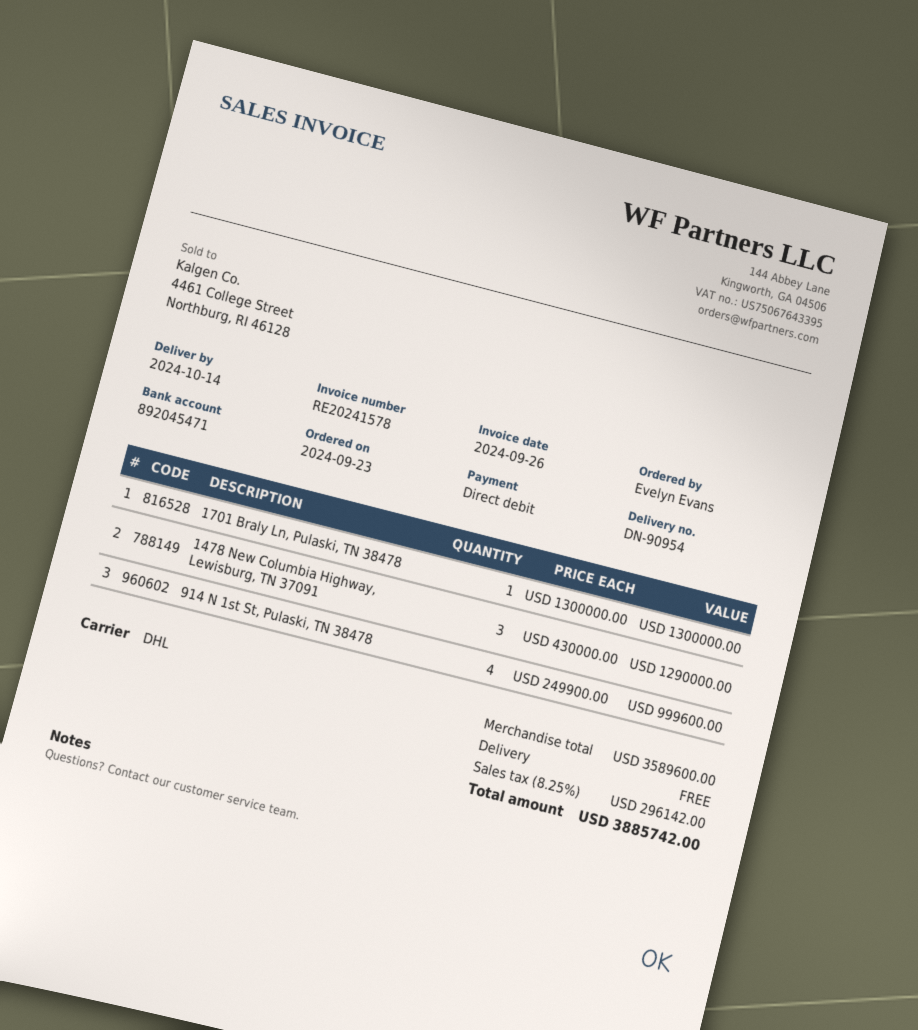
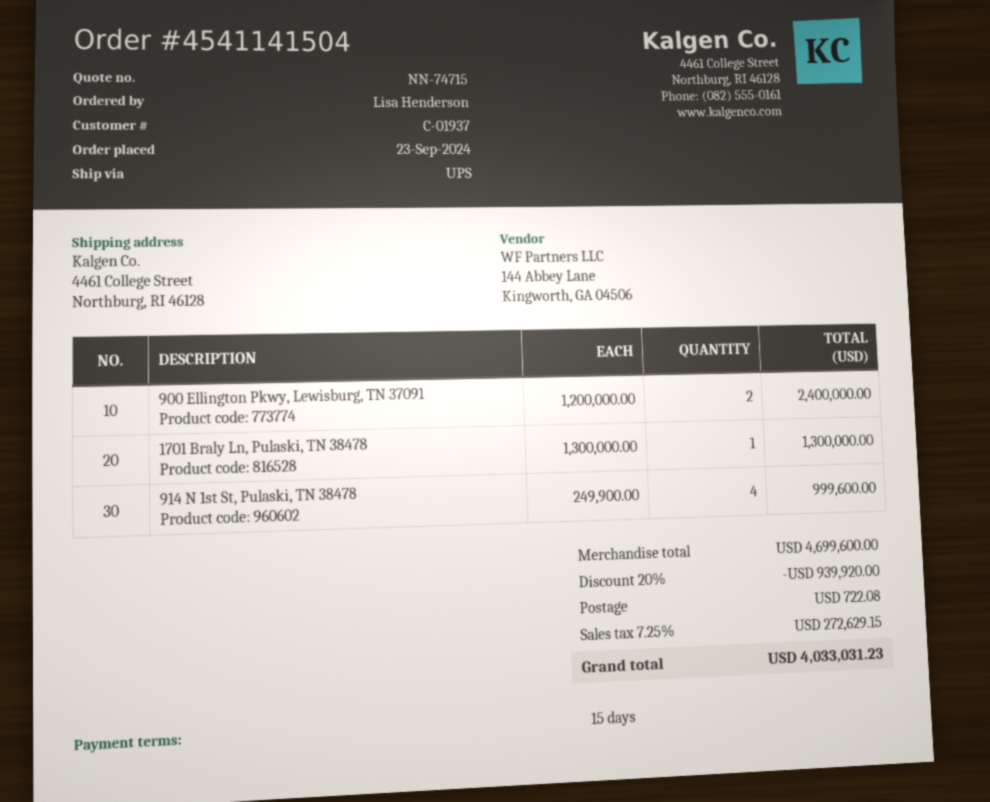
ordered by: Evelyn Evans -> Lisa Henderson
shipping method: DHL -> UPS
1478 New Columbia Highway, Lewisburg, TN 37091: 3 x 430000.00 = 1290000.00 -> none
900 Ellington Pkwy, Lewisburg, TN 37091: none -> 2 x 1200000.00 = 2400000.00
subtotal: 3589600.00 -> 4699600.00
discount: none -> 20% = 939920.00
shipping: 0.00 -> 722.08
tax: 8.25% = 296142.00 -> 7.25% = 272629.15
total: 3885742.00 -> 4033031.23

